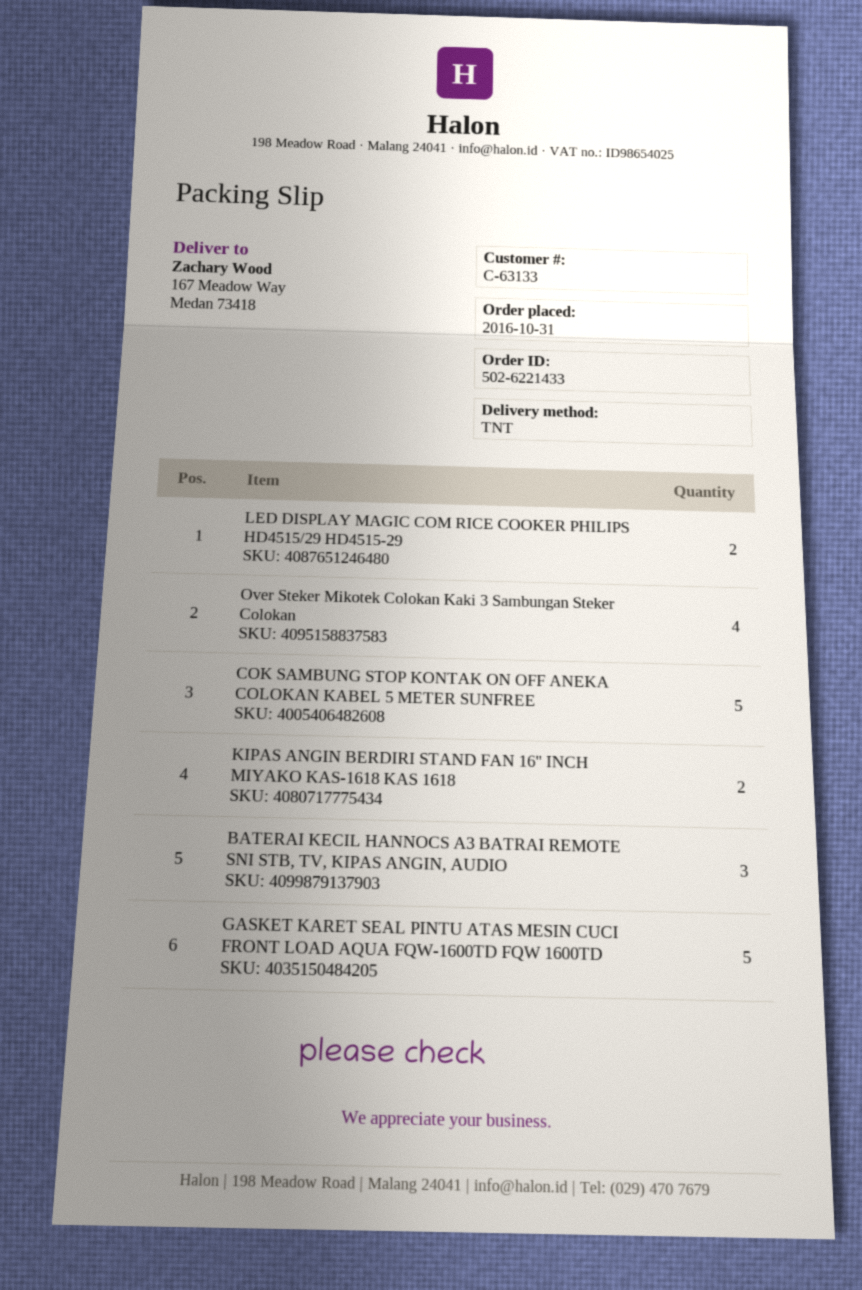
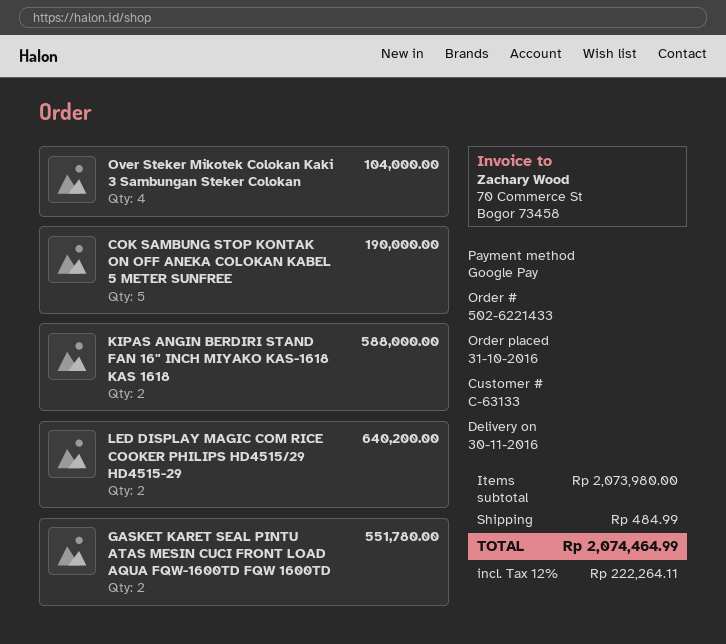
BATERAI KECIL HANNOCS A3 BATRAI REMOTE SNI STB, TV, KIPAS ANGIN, AUDIO: 3 -> none
GASKET KARET SEAL PINTU ATAS MESIN CUCI FRONT LOAD AQUA FQW-1600TD FQW 1600TD: 5 -> 2

